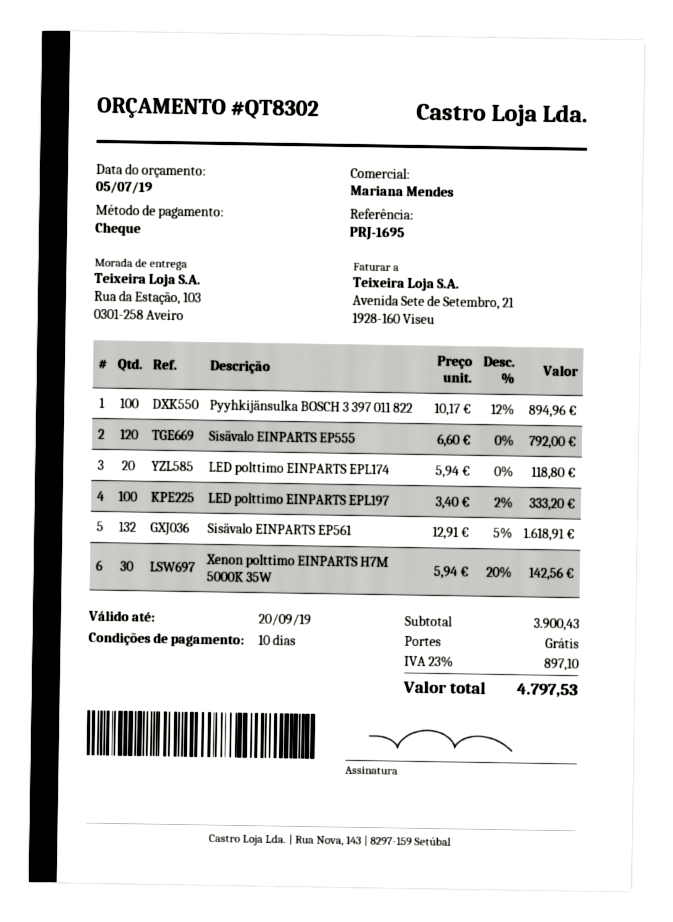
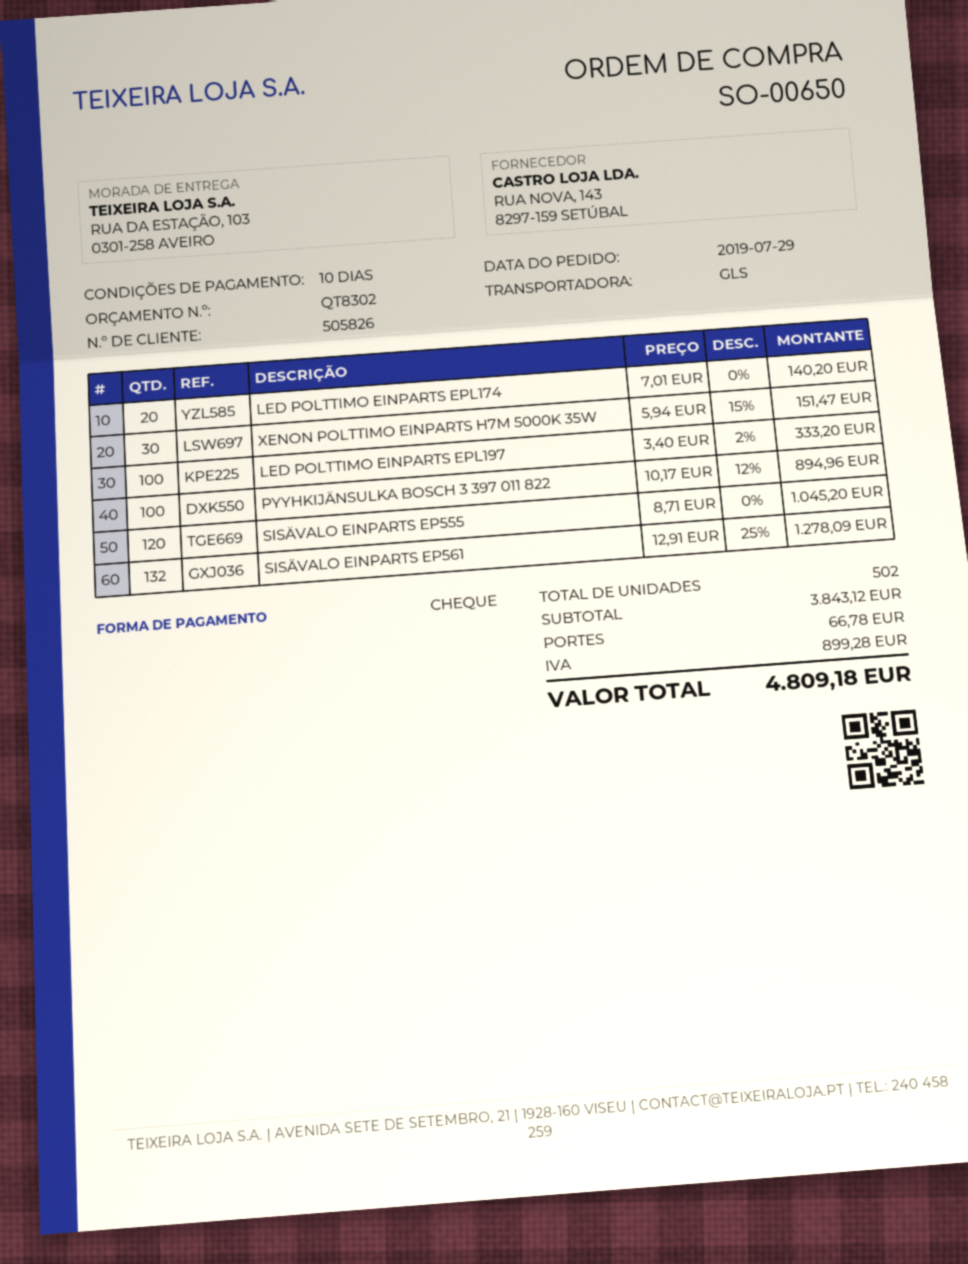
Sisävalo EINPARTS EP555: 120 x 6.60 = 792.00 -> 120 x 8.71 = 1045.20
LED polttimo EINPARTS EPL174: 20 x 5.94 = 118.80 -> 20 x 7.01 = 140.20
Sisävalo EINPARTS EP561: 132 x 12.91 - 5% = 1618.91 -> 132 x 12.91 - 25% = 1278.09
Xenon polttimo EINPARTS H7M 5000K 35W: 30 x 5.94 - 20% = 142.56 -> 30 x 5.94 - 15% = 151.47
subtotal: 3900.43 -> 3843.12
shipping: 0.00 -> 66.78
tax: 897.10 -> 899.28
total: 4797.53 -> 4809.18

